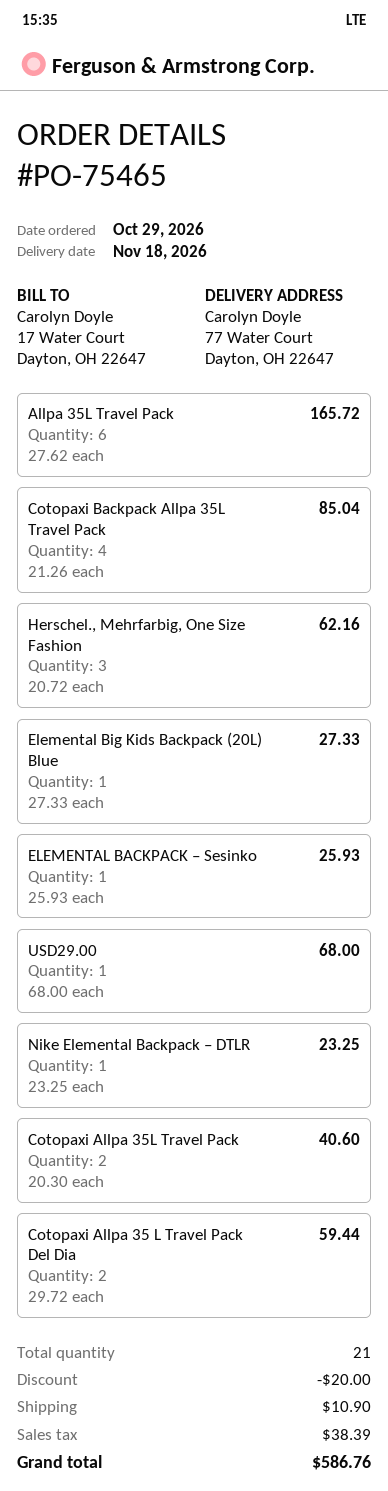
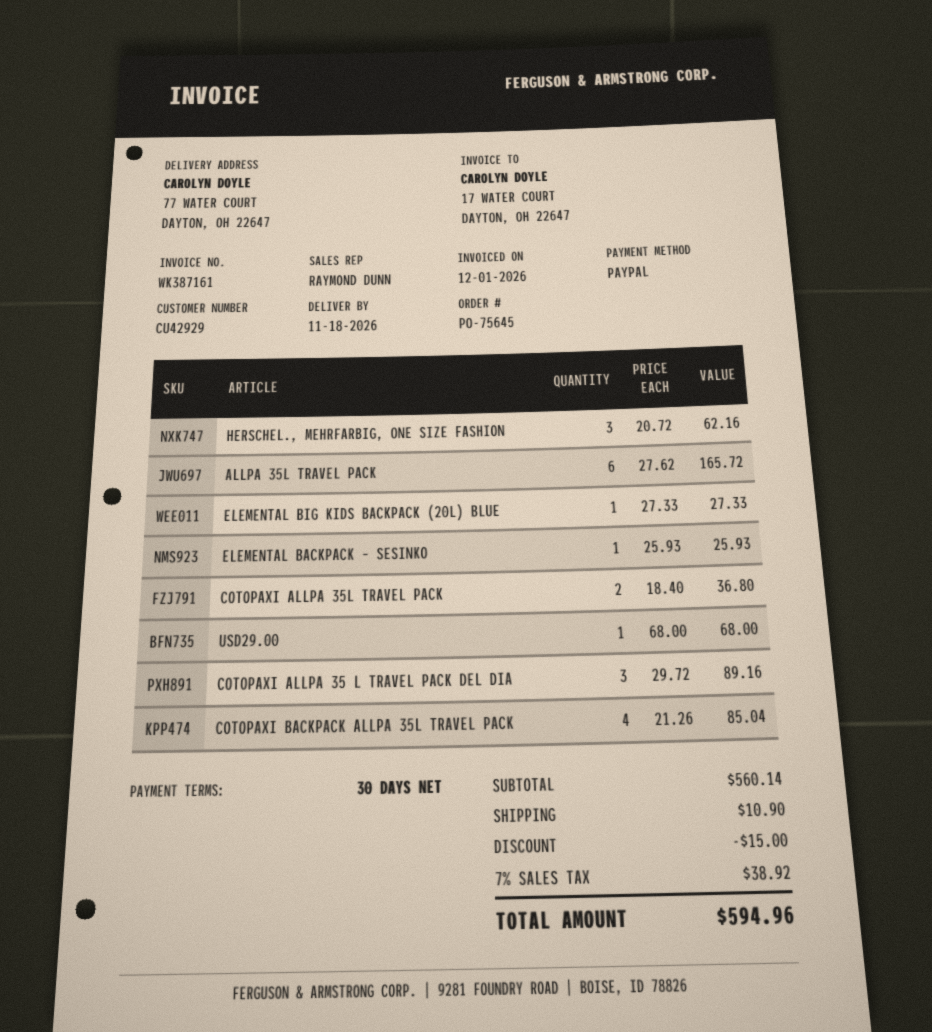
order number: PO-75465 -> PO-75645
Nike Elemental Backpack – DTLR: 1 x 23.25 = 23.25 -> none
Cotopaxi Allpa 35L Travel Pack: 2 x 20.30 = 40.60 -> 2 x 18.40 = 36.80
Cotopaxi Allpa 35 L Travel Pack Del Dia: 2 x 29.72 = 59.44 -> 3 x 29.72 = 89.16
discount: 20.00 -> 15.00
tax: 38.39 -> 38.92
total: 586.76 -> 594.96

